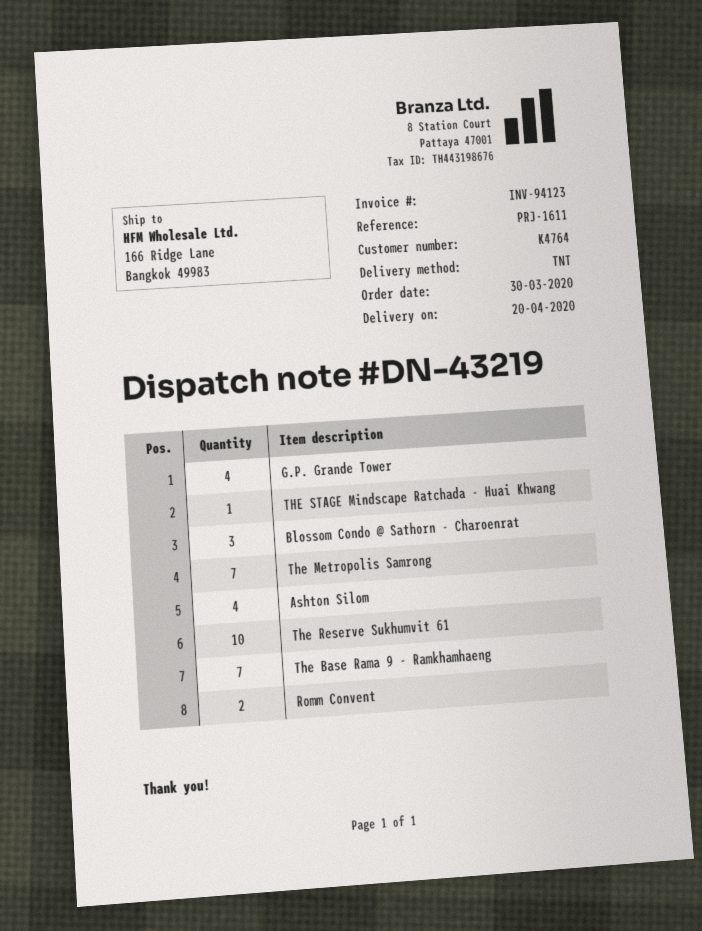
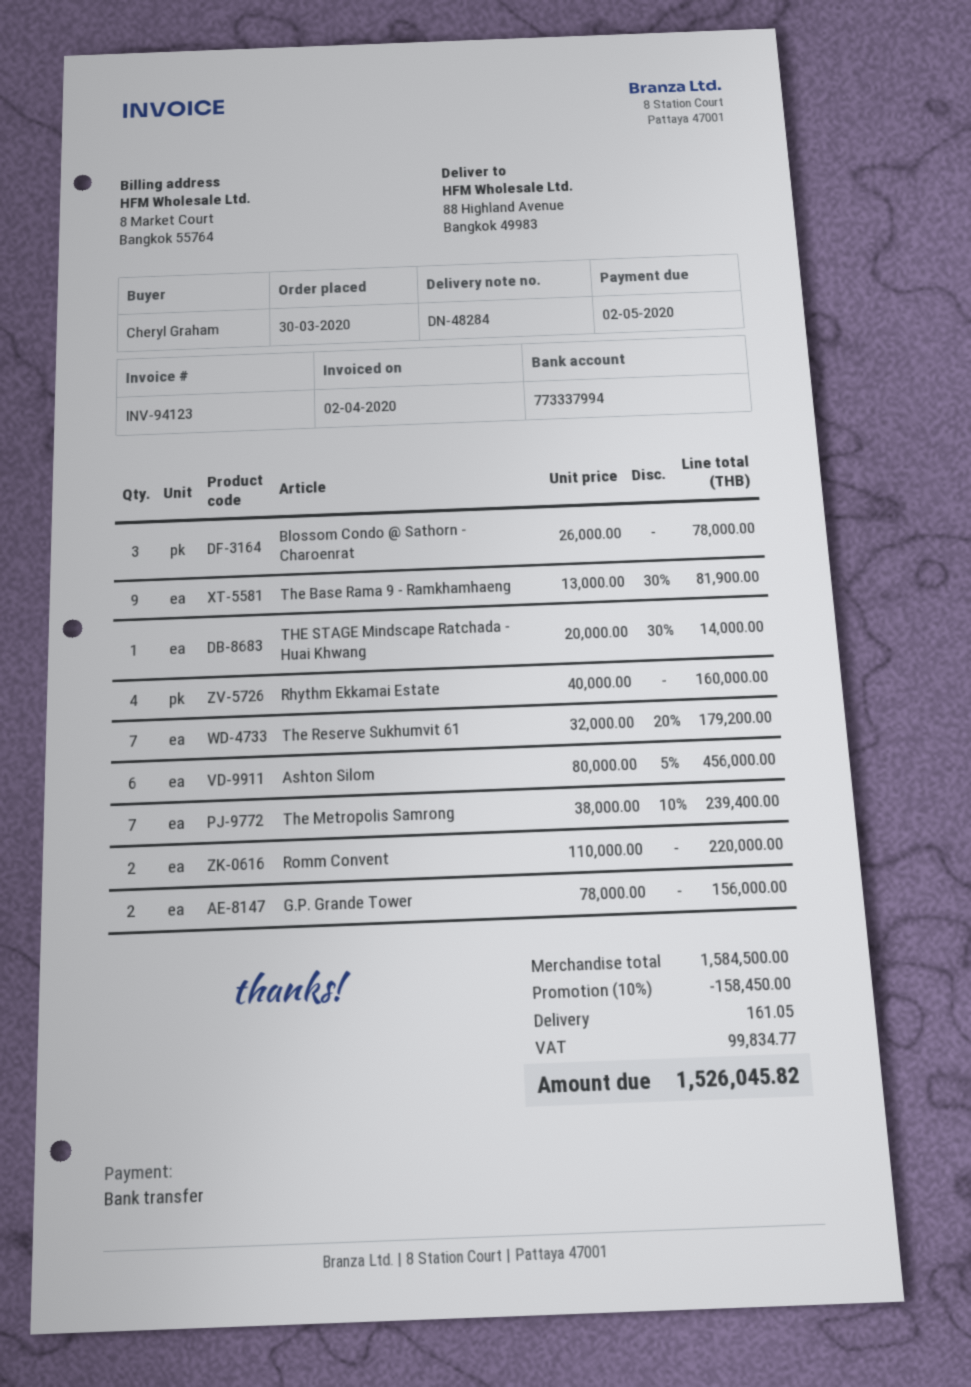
delivery note number: DN-43219 -> DN-48284
ship to: 166 Ridge Lane, Bangkok 49983 -> 88 Highland Avenue, Bangkok 49983
G.P. Grande Tower: 4 -> 2
Ashton Silom: 4 -> 6
The Reserve Sukhumvit 61: 10 -> 7
The Base Rama 9 - Ramkhamhaeng: 7 -> 9
Rhythm Ekkamai Estate: none -> 4

